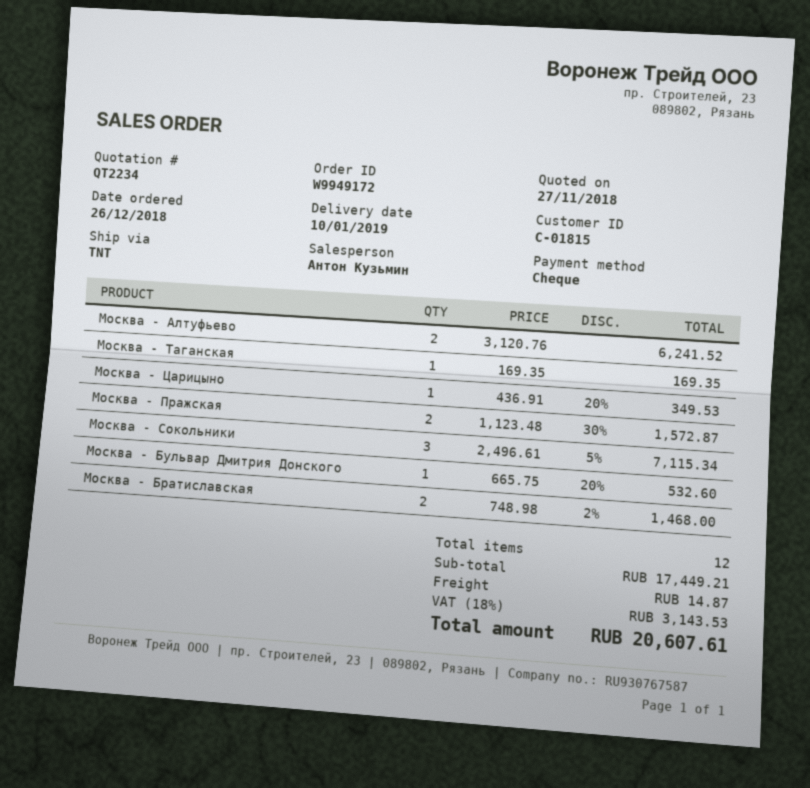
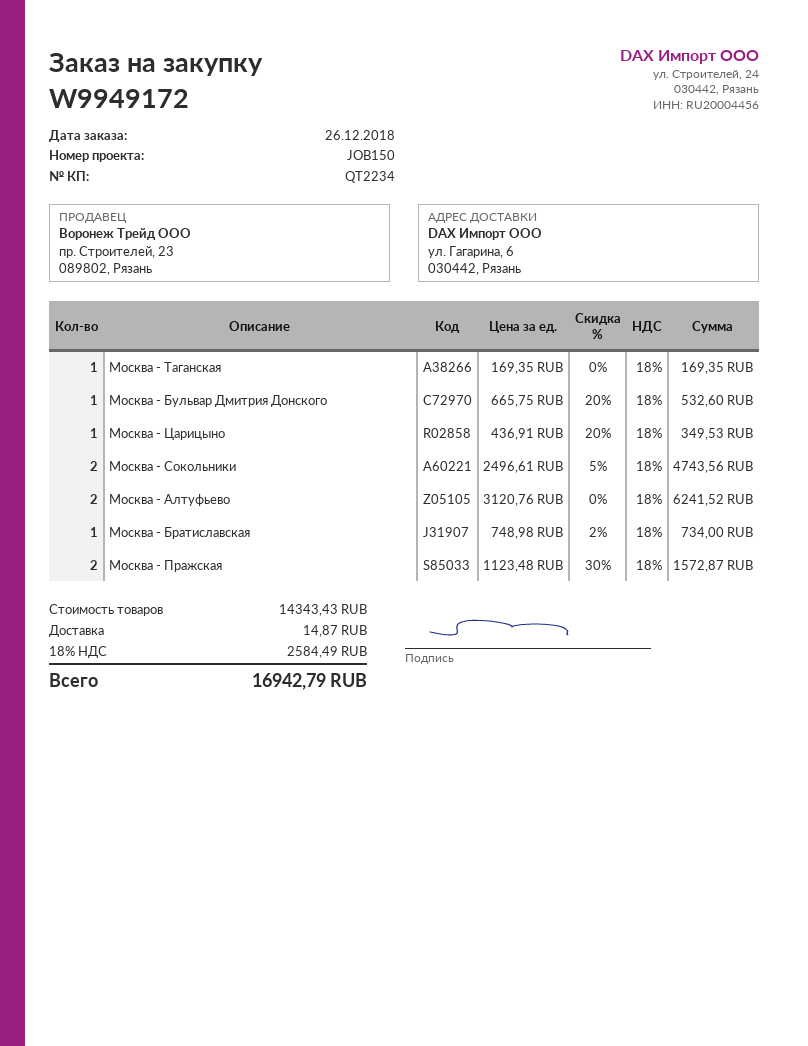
Москва - Сокольники: 3 x 2496.61 - 5% = 7115.34 -> 2 x 2496.61 - 5% = 4743.56
Москва - Братиславская: 2 x 748.98 - 2% = 1468.00 -> 1 x 748.98 - 2% = 734.00
subtotal: 17449.21 -> 14343.43
tax: 18% = 3143.53 -> 18% = 2584.49
total: 20607.61 -> 16942.79

